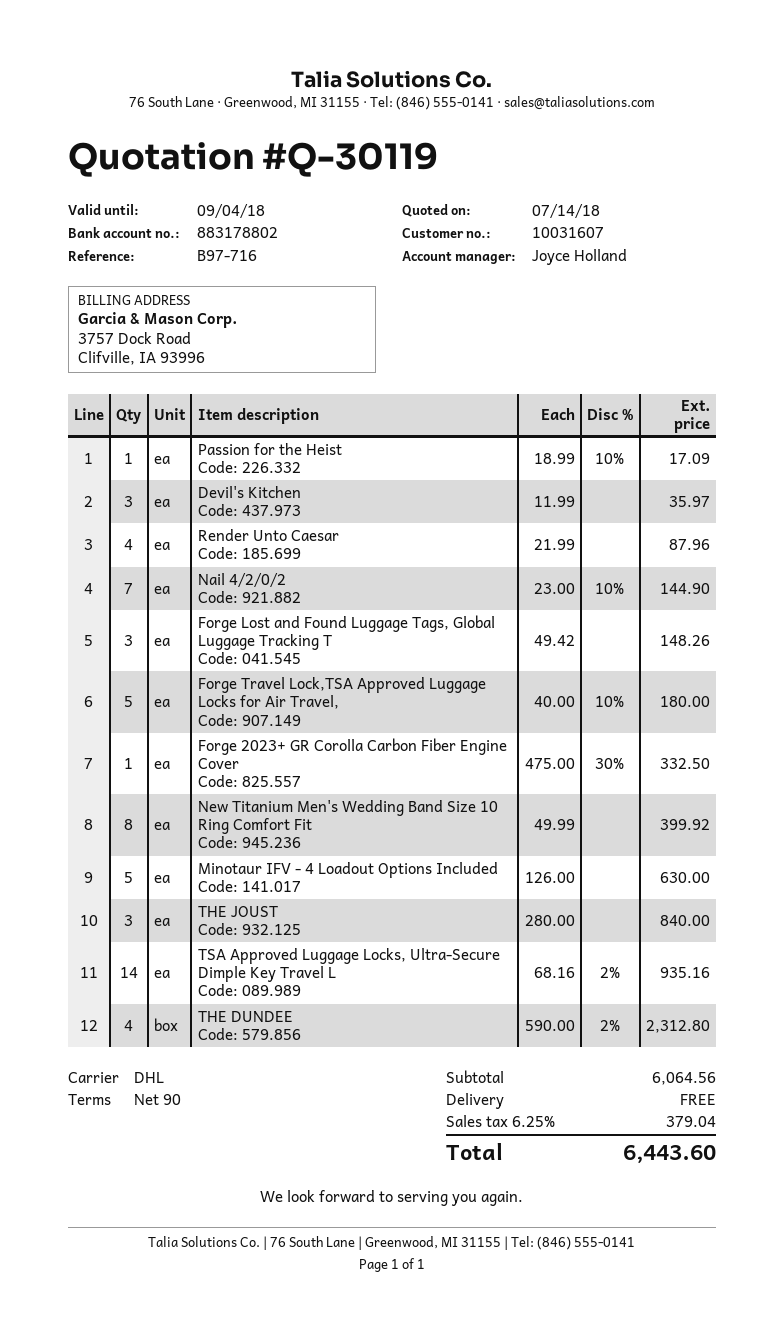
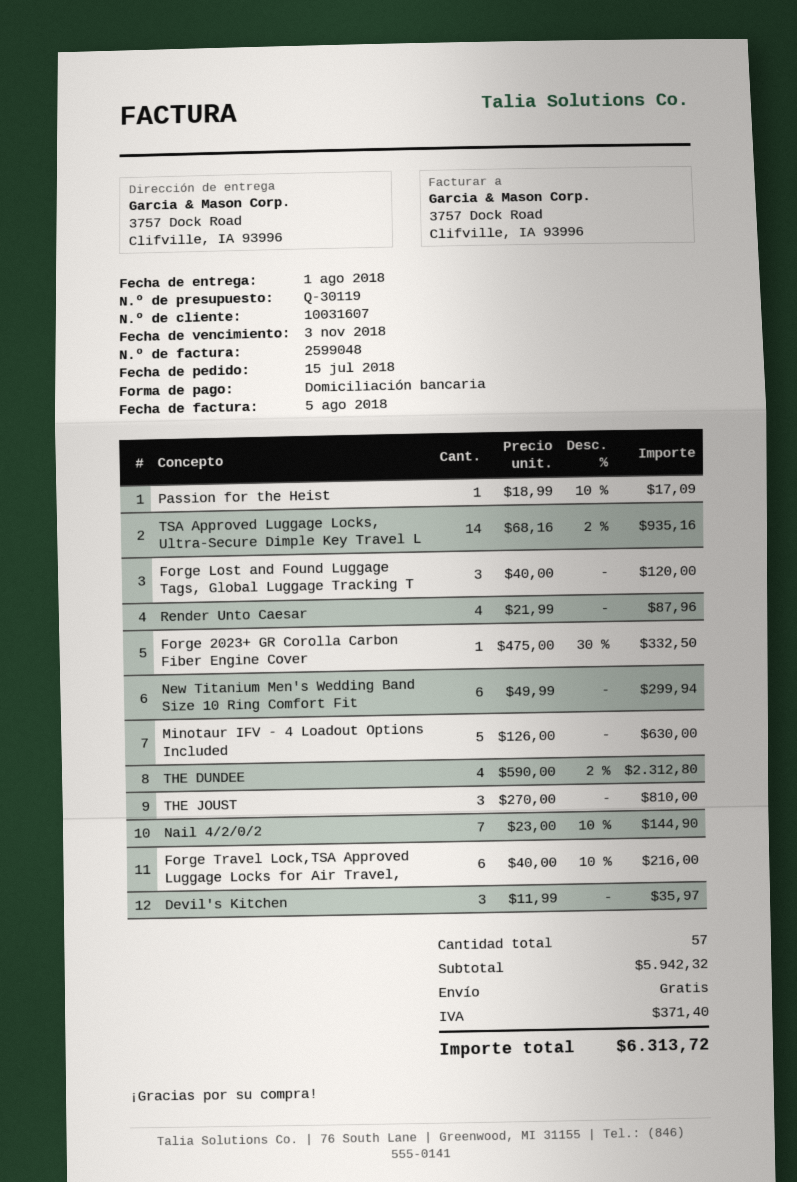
Forge Lost and Found Luggage Tags, Global Luggage Tracking T: 3 x 49.42 = 148.26 -> 3 x 40.00 = 120.00
Forge Travel Lock,TSA Approved Luggage Locks for Air Travel,: 5 x 40.00 - 10% = 180.00 -> 6 x 40.00 - 10% = 216.00
New Titanium Men's Wedding Band Size 10 Ring Comfort Fit: 8 x 49.99 = 399.92 -> 6 x 49.99 = 299.94
THE JOUST: 3 x 280.00 = 840.00 -> 3 x 270.00 = 810.00
subtotal: 6064.56 -> 5942.32
tax: 379.04 -> 371.40
total: 6443.60 -> 6313.72

